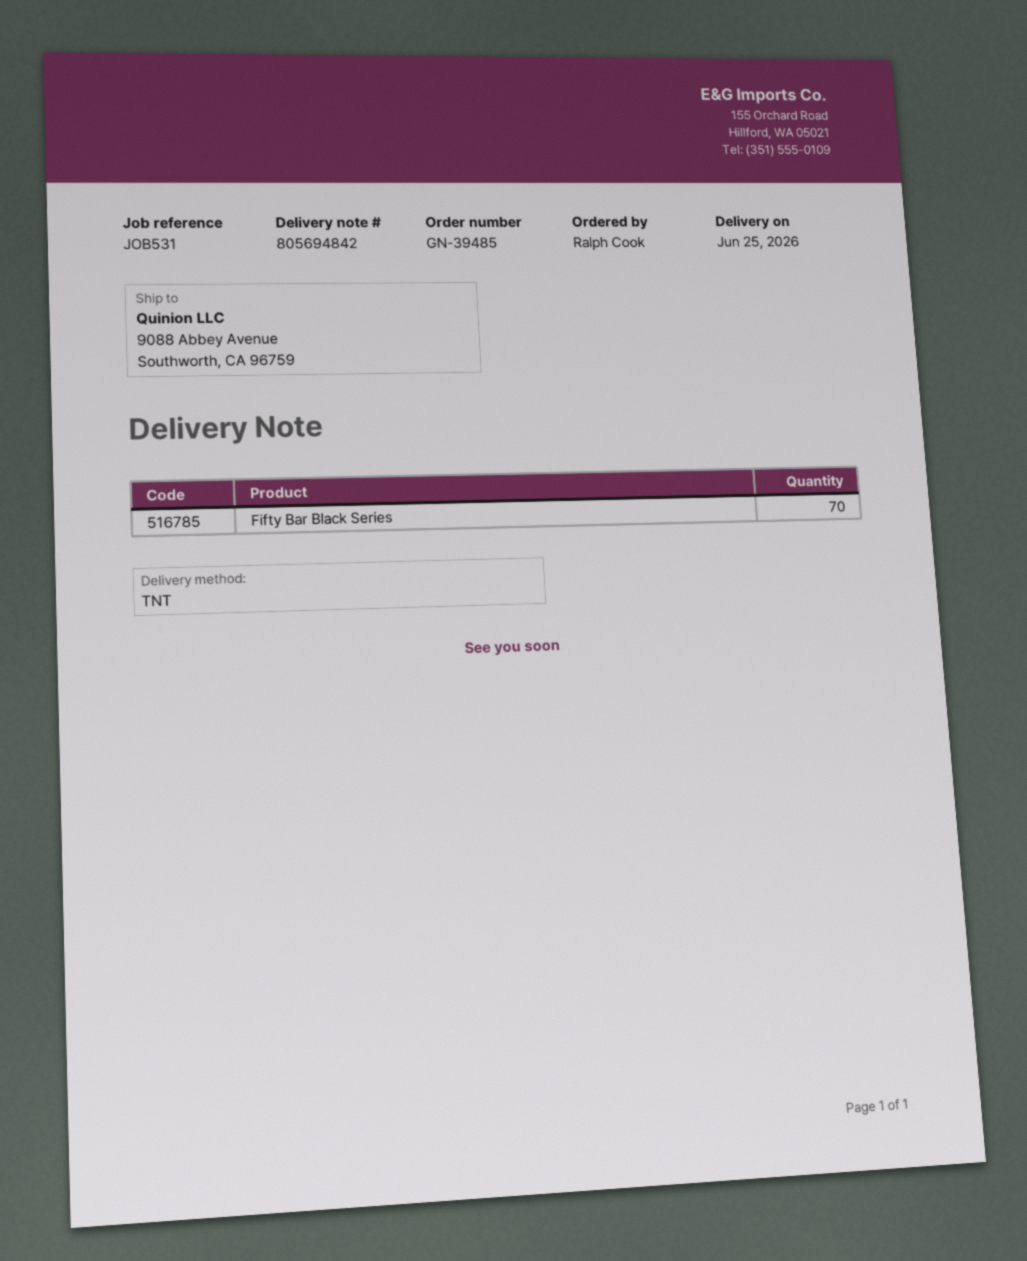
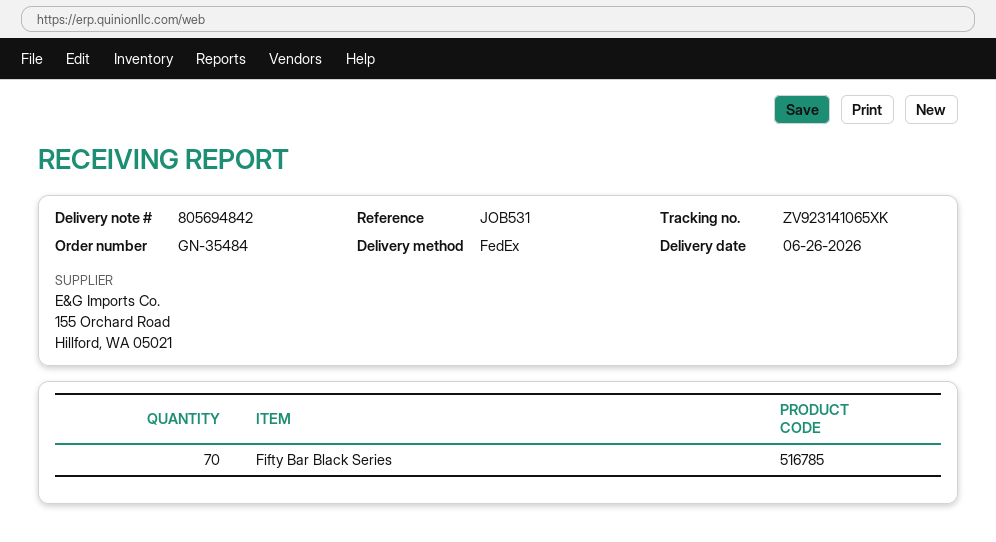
order number: GN-39485 -> GN-35484
delivery date: 2026-06-25 -> 2026-06-26
shipping method: TNT -> FedEx

